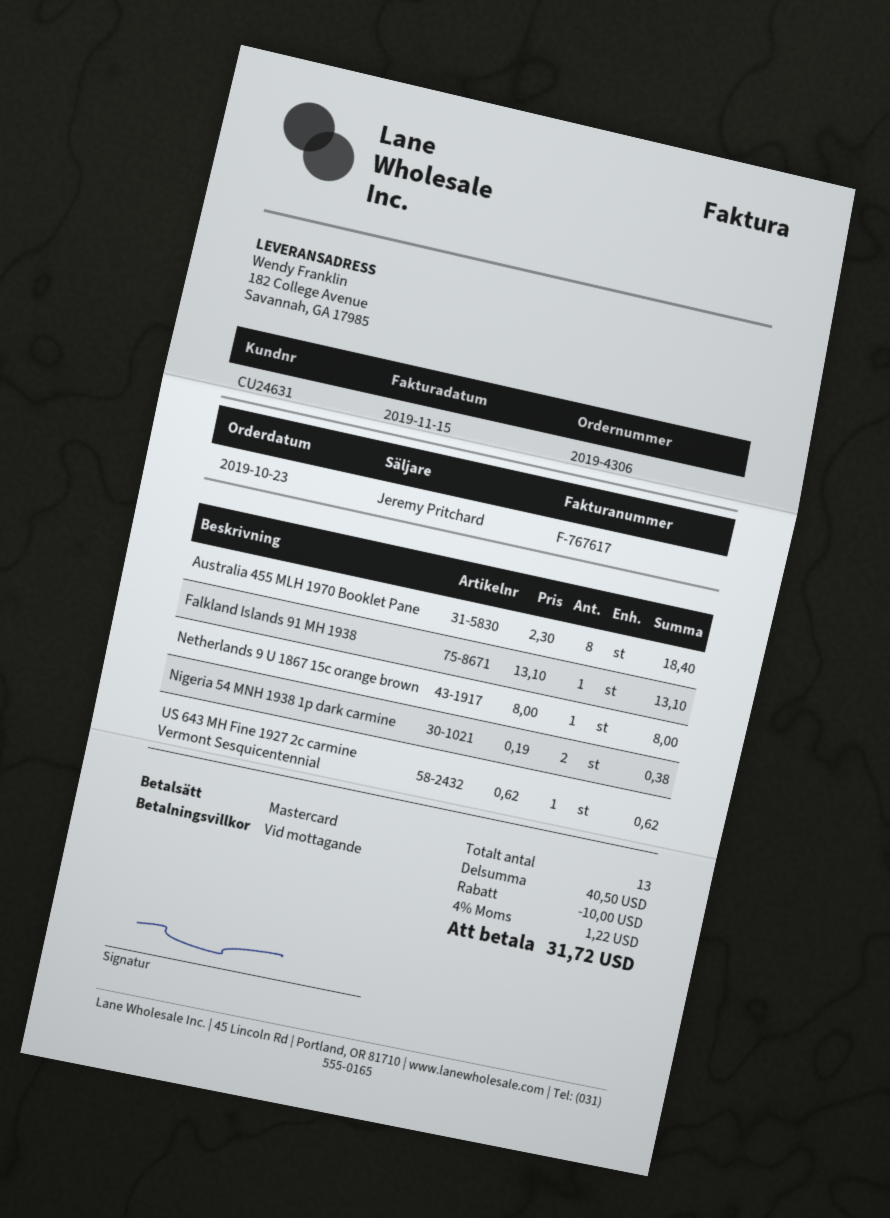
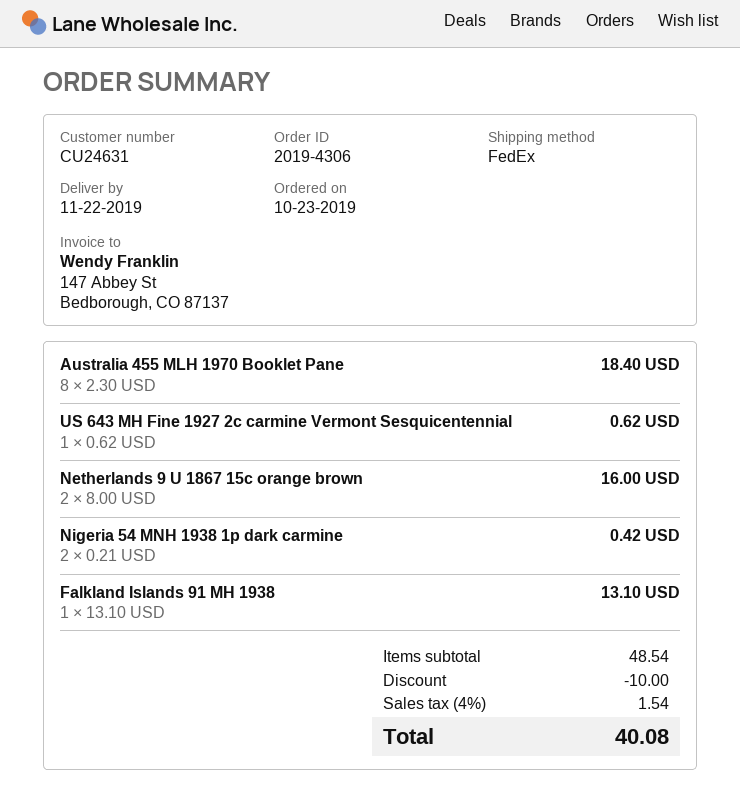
Netherlands 9 U 1867 15c orange brown: 1 x 8.00 = 8.00 -> 2 x 8.00 = 16.00
Nigeria 54 MNH 1938 1p dark carmine: 2 x 0.19 = 0.38 -> 2 x 0.21 = 0.42
subtotal: 40.50 -> 48.54
tax: 4% = 1.22 -> 4% = 1.54
total: 31.72 -> 40.08

